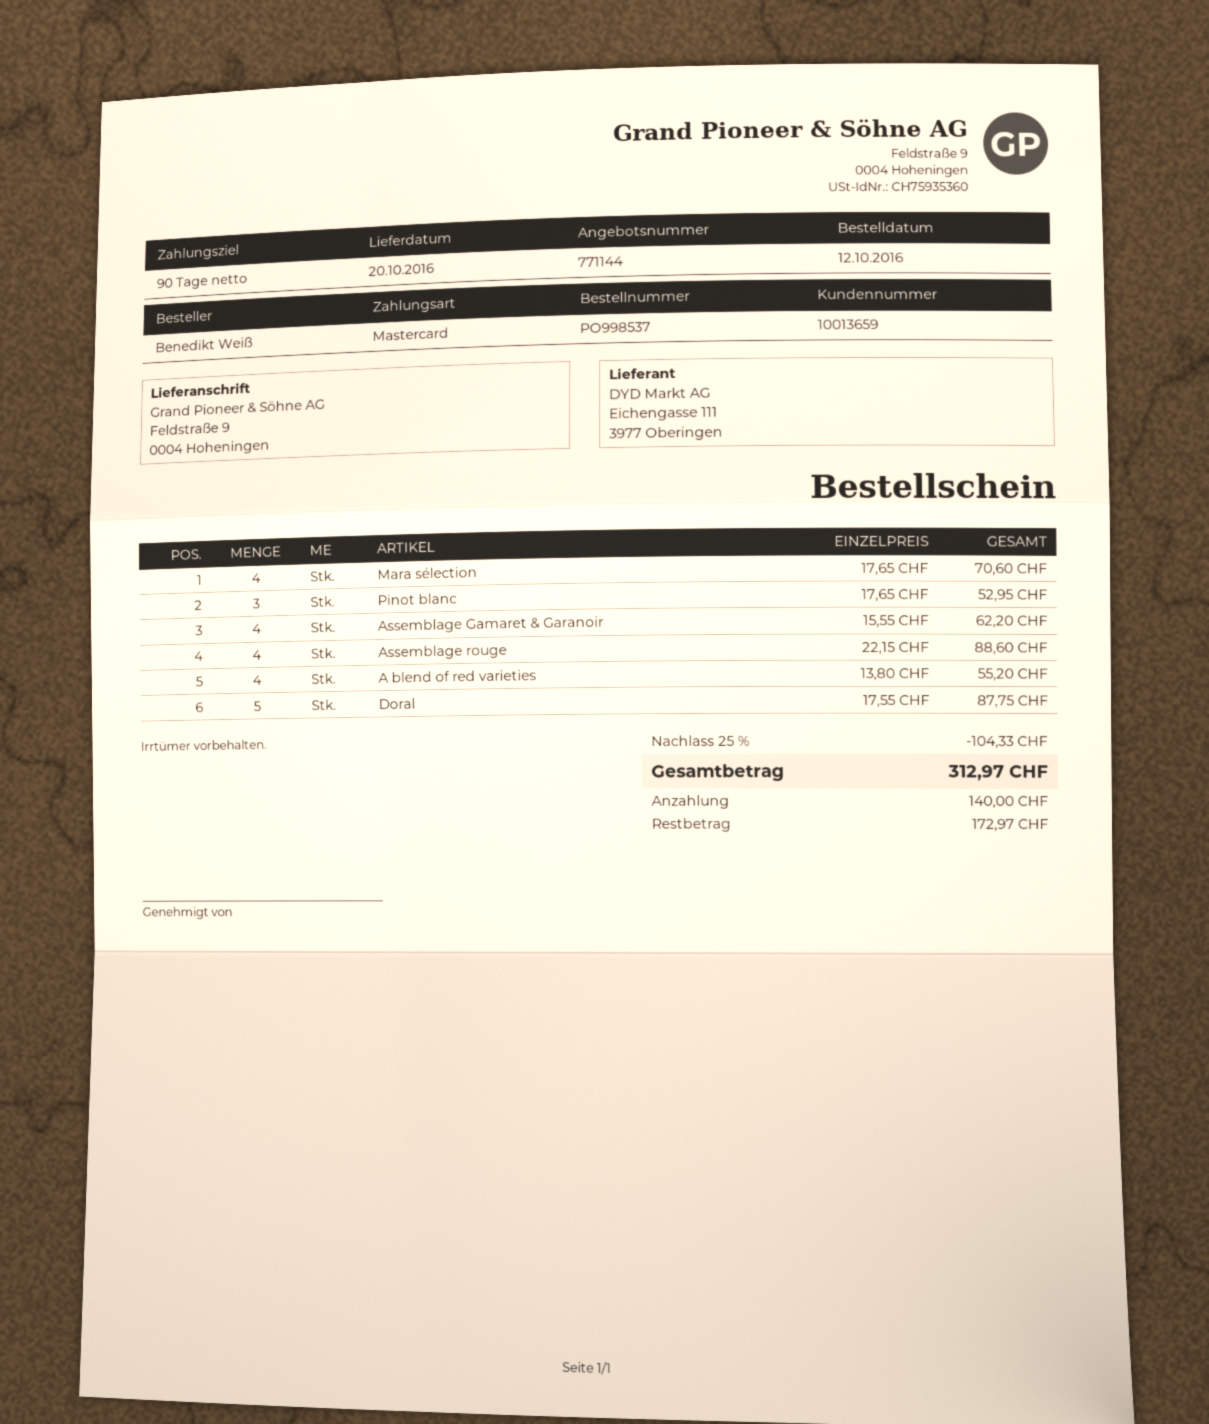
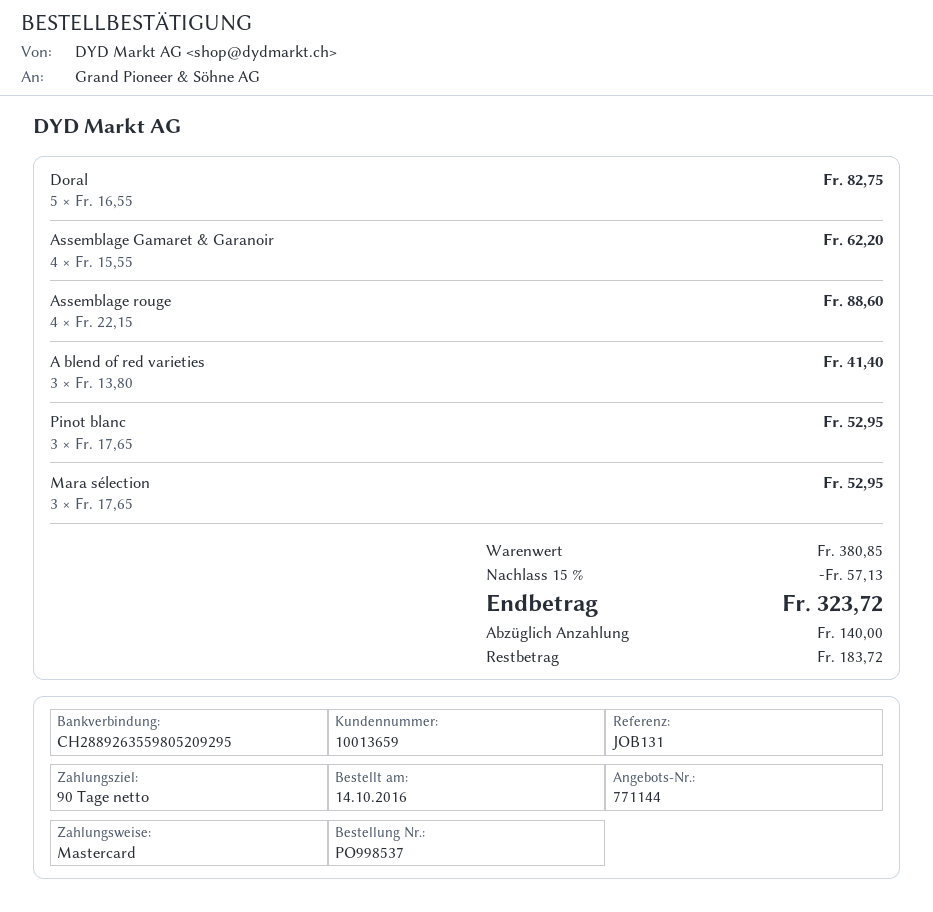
order date: 2016-10-12 -> 2016-10-14
Mara sélection: 4 x 17.65 = 70.60 -> 3 x 17.65 = 52.95
A blend of red varieties: 4 x 13.80 = 55.20 -> 3 x 13.80 = 41.40
Doral: 5 x 17.55 = 87.75 -> 5 x 16.55 = 82.75
discount: 25% = 104.33 -> 15% = 57.13
total: 312.97 -> 323.72
balance: 172.97 -> 183.72

